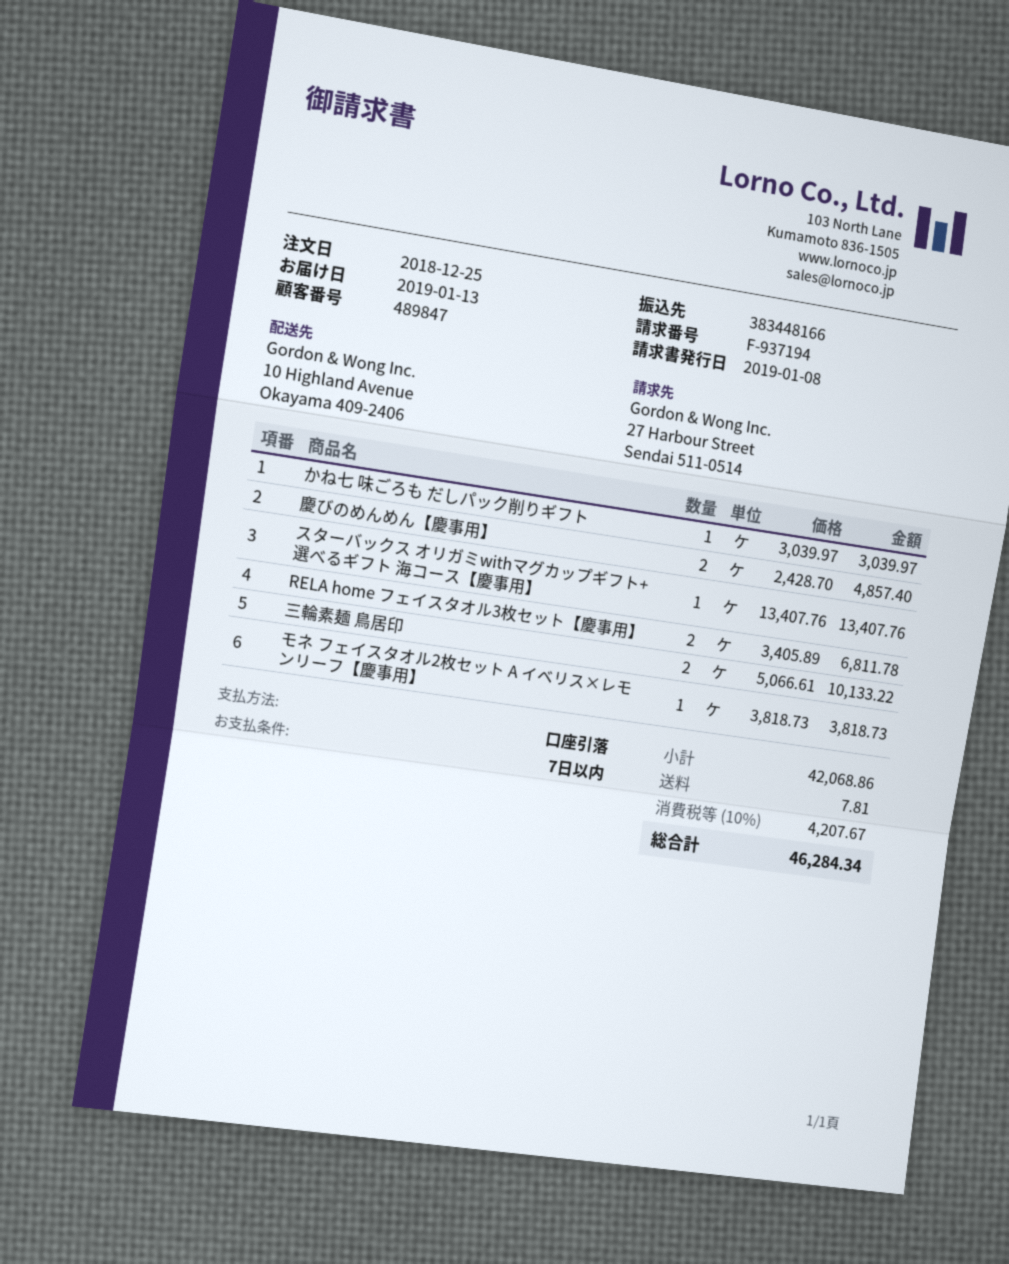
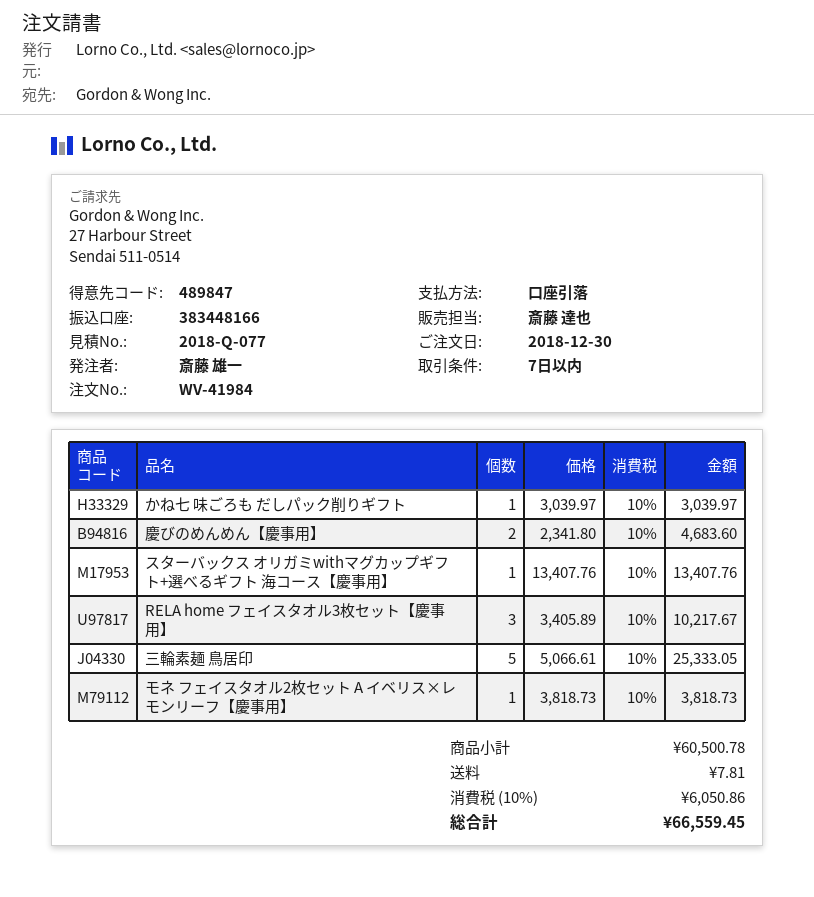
order date: 2018-12-25 -> 2018-12-30
慶びのめんめん【慶事用】: 2 x 2428.70 = 4857.40 -> 2 x 2341.80 = 4683.60
RELA home フェイスタオル3枚セット【慶事用】: 2 x 3405.89 = 6811.78 -> 3 x 3405.89 = 10217.67
三輪素麺 鳥居印: 2 x 5066.61 = 10133.22 -> 5 x 5066.61 = 25333.05
subtotal: 42068.86 -> 60500.78
tax: 10% = 4207.67 -> 10% = 6050.86
total: 46284.34 -> 66559.45

